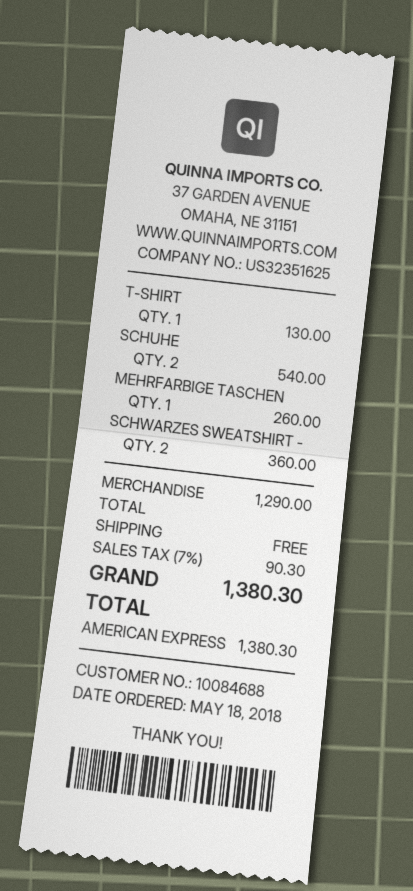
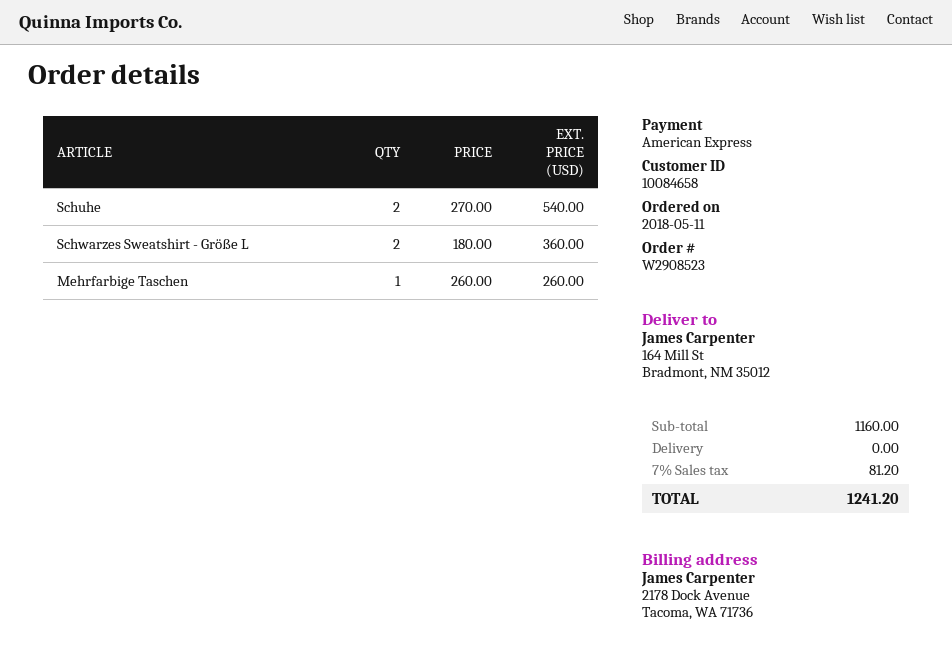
order date: 2018-05-18 -> 2018-05-11
customer number: 10084688 -> 10084658
T-SHIRT: 1 for 130.00 -> none
subtotal: 1290.00 -> 1160.00
tax: 7% = 90.30 -> 7% = 81.20
total: 1380.30 -> 1241.20

